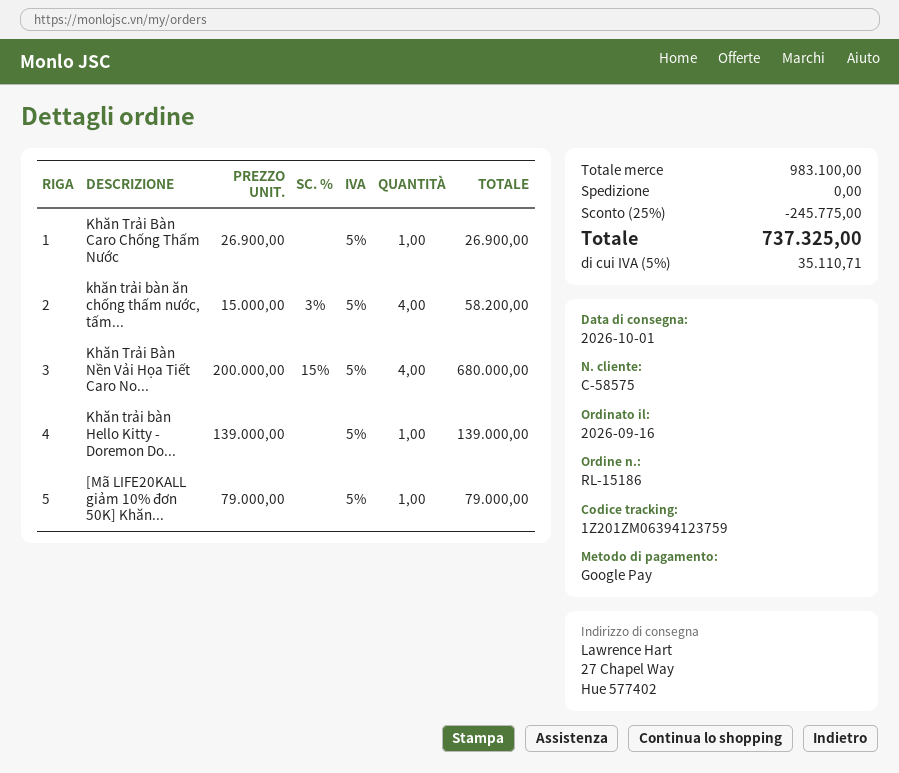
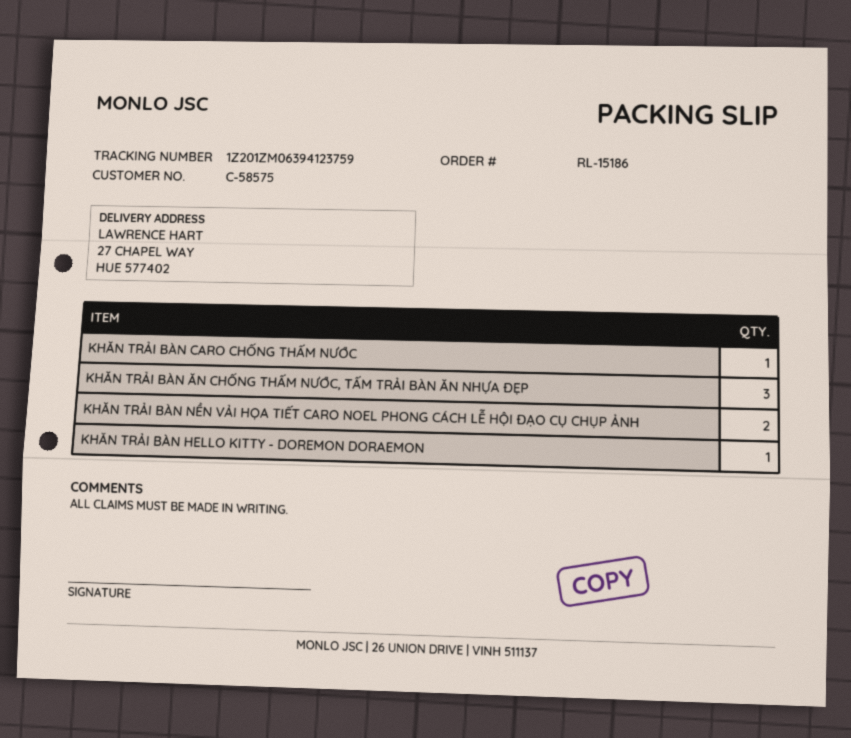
khăn trải bàn ăn chống thấm nước, tấm...: 4 -> 3
Khăn Trải Bàn Nền Vải Họa Tiết Caro No...: 4 -> 2
[Mã LIFE20KALL giảm 10% đơn 50K] Khăn...: 1 -> none

